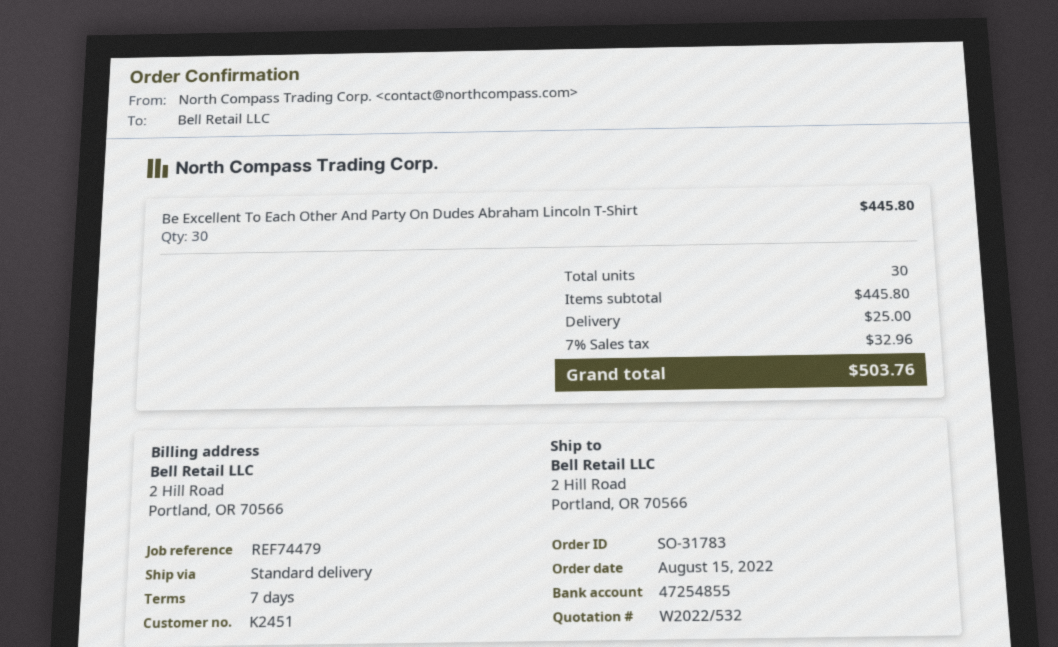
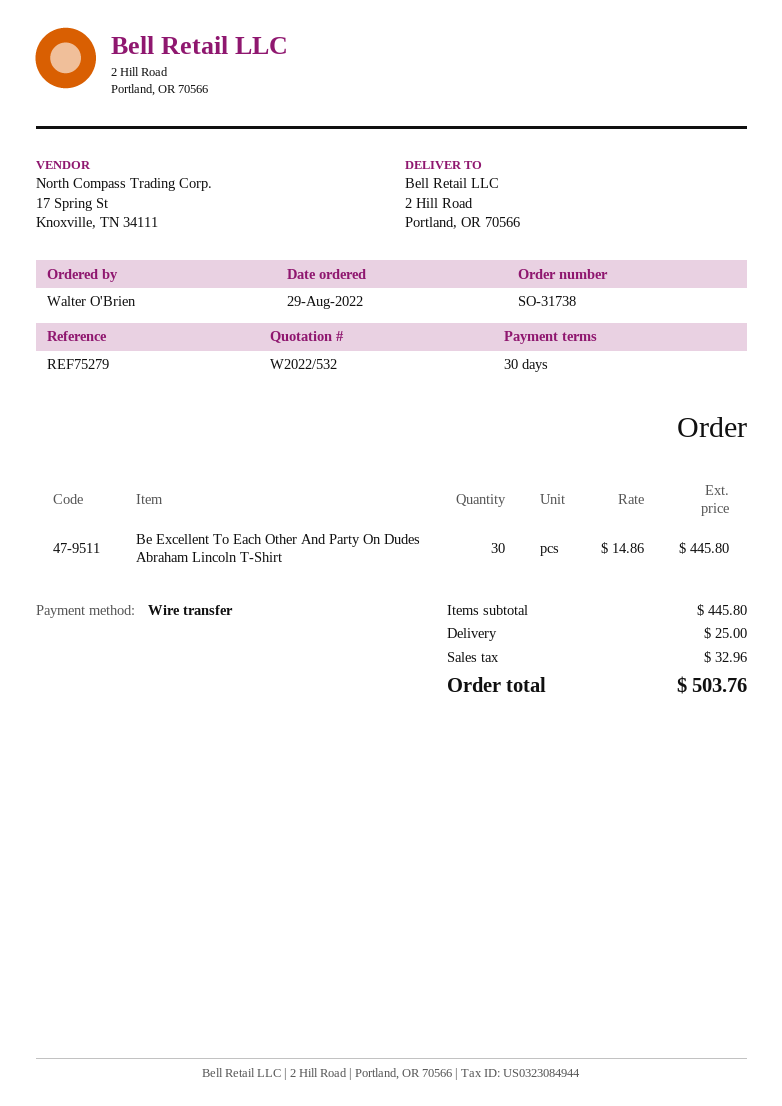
order number: SO-31783 -> SO-31738
order date: 2022-08-15 -> 2022-08-29
payment terms: 7 days -> 30 days
reference: REF74479 -> REF75279

